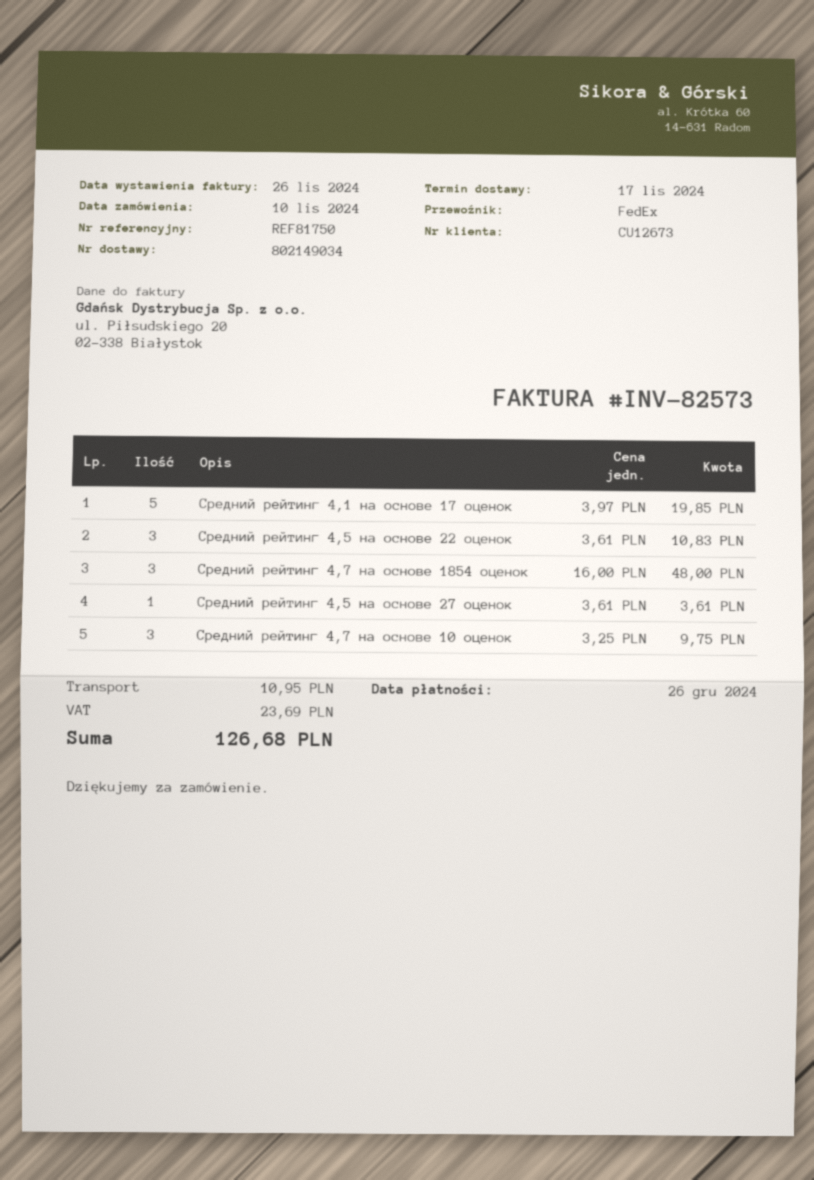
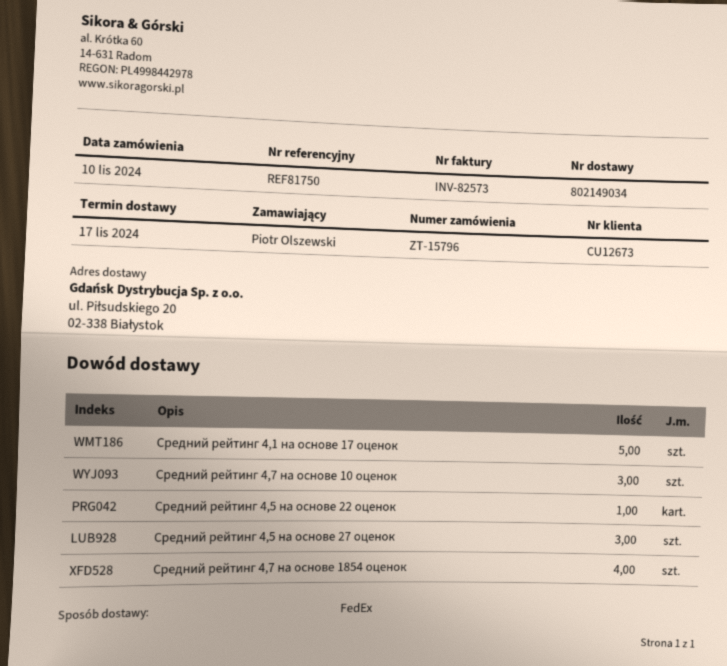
Средний рейтинг 4,5 на основе 22 оценок: 3 -> 1
Средний рейтинг 4,7 на основе 1854 оценок: 3 -> 4
Средний рейтинг 4,5 на основе 27 оценок: 1 -> 3

